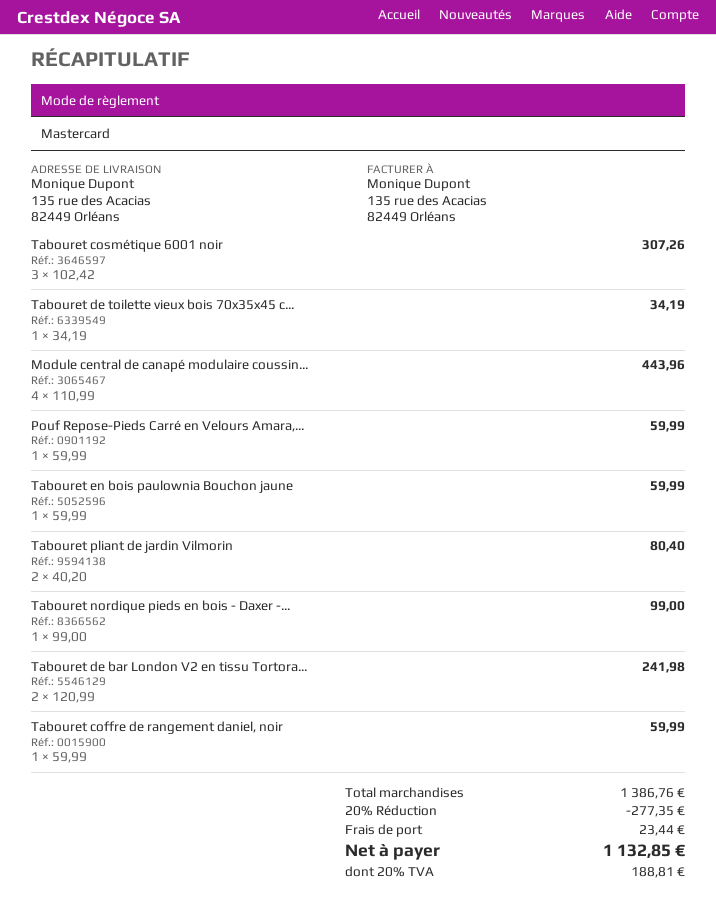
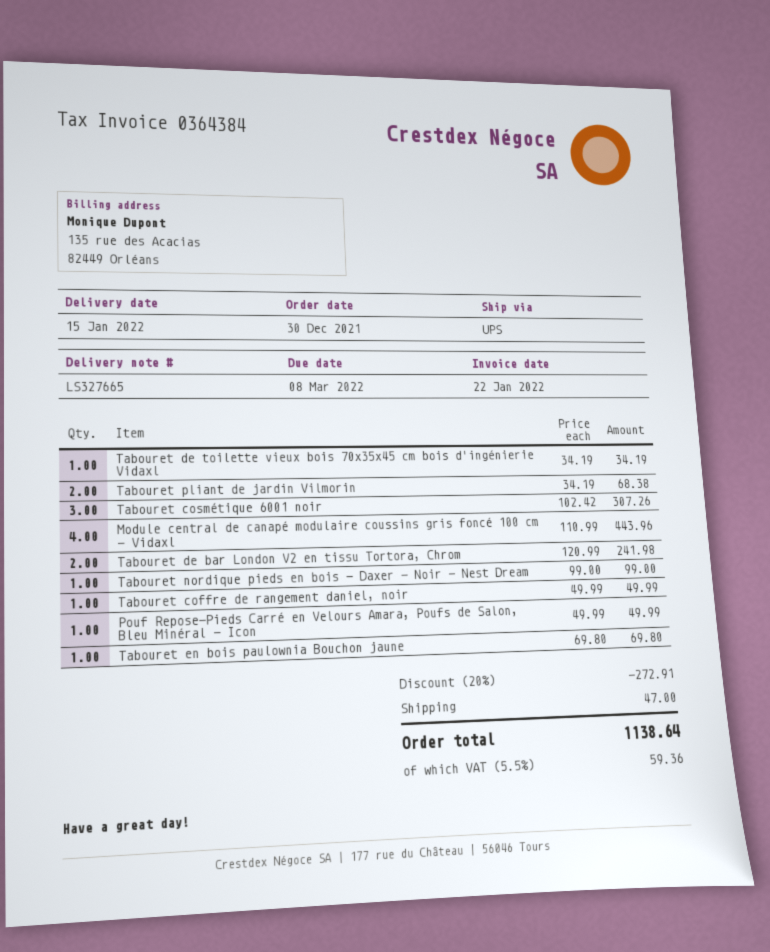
Pouf Repose-Pieds Carré en Velours Amara,...: 1 x 59.99 = 59.99 -> 1 x 49.99 = 49.99
Tabouret en bois paulownia Bouchon jaune: 1 x 59.99 = 59.99 -> 1 x 69.80 = 69.80
Tabouret pliant de jardin Vilmorin: 2 x 40.20 = 80.40 -> 2 x 34.19 = 68.38
Tabouret coffre de rangement daniel, noir: 1 x 59.99 = 59.99 -> 1 x 49.99 = 49.99
discount: 20% = 277.35 -> 20% = 272.91
shipping: 23.44 -> 47.00
tax: 20% = 188.81 -> 5.5% = 59.36
total: 1132.85 -> 1138.64

